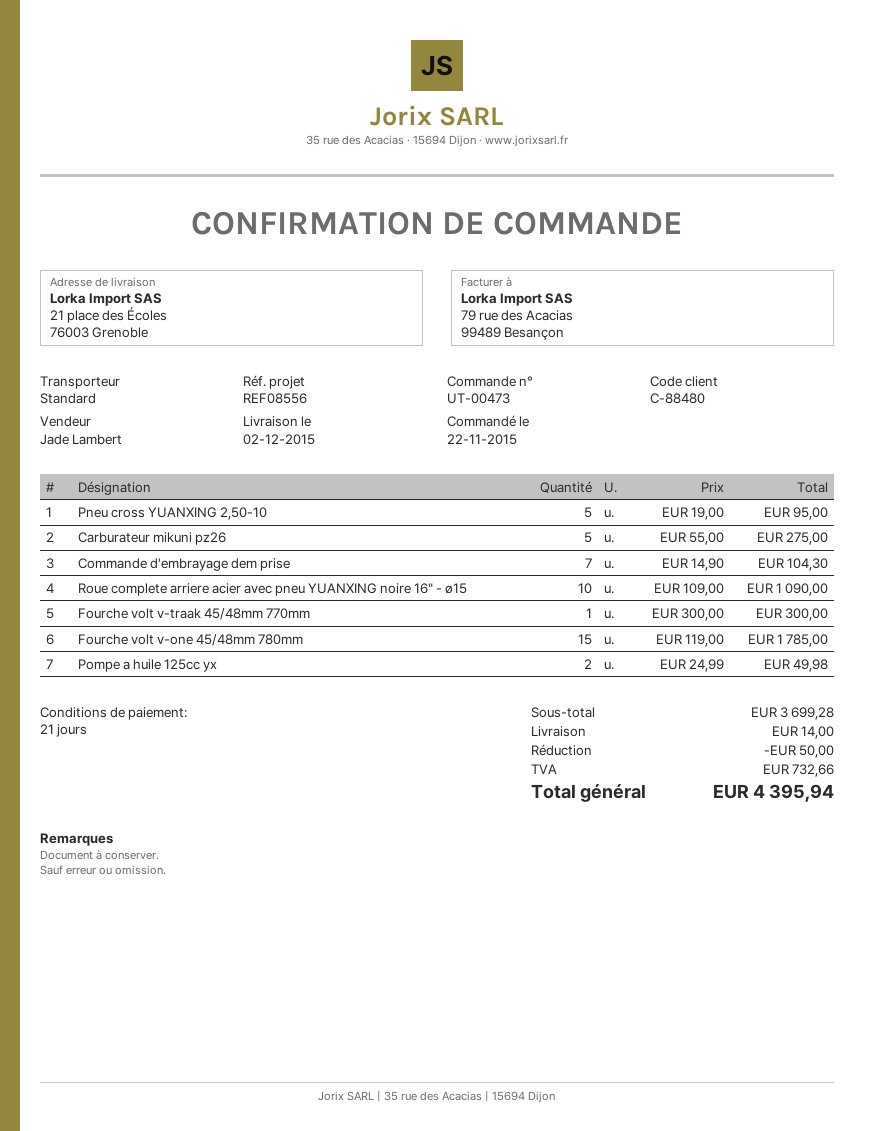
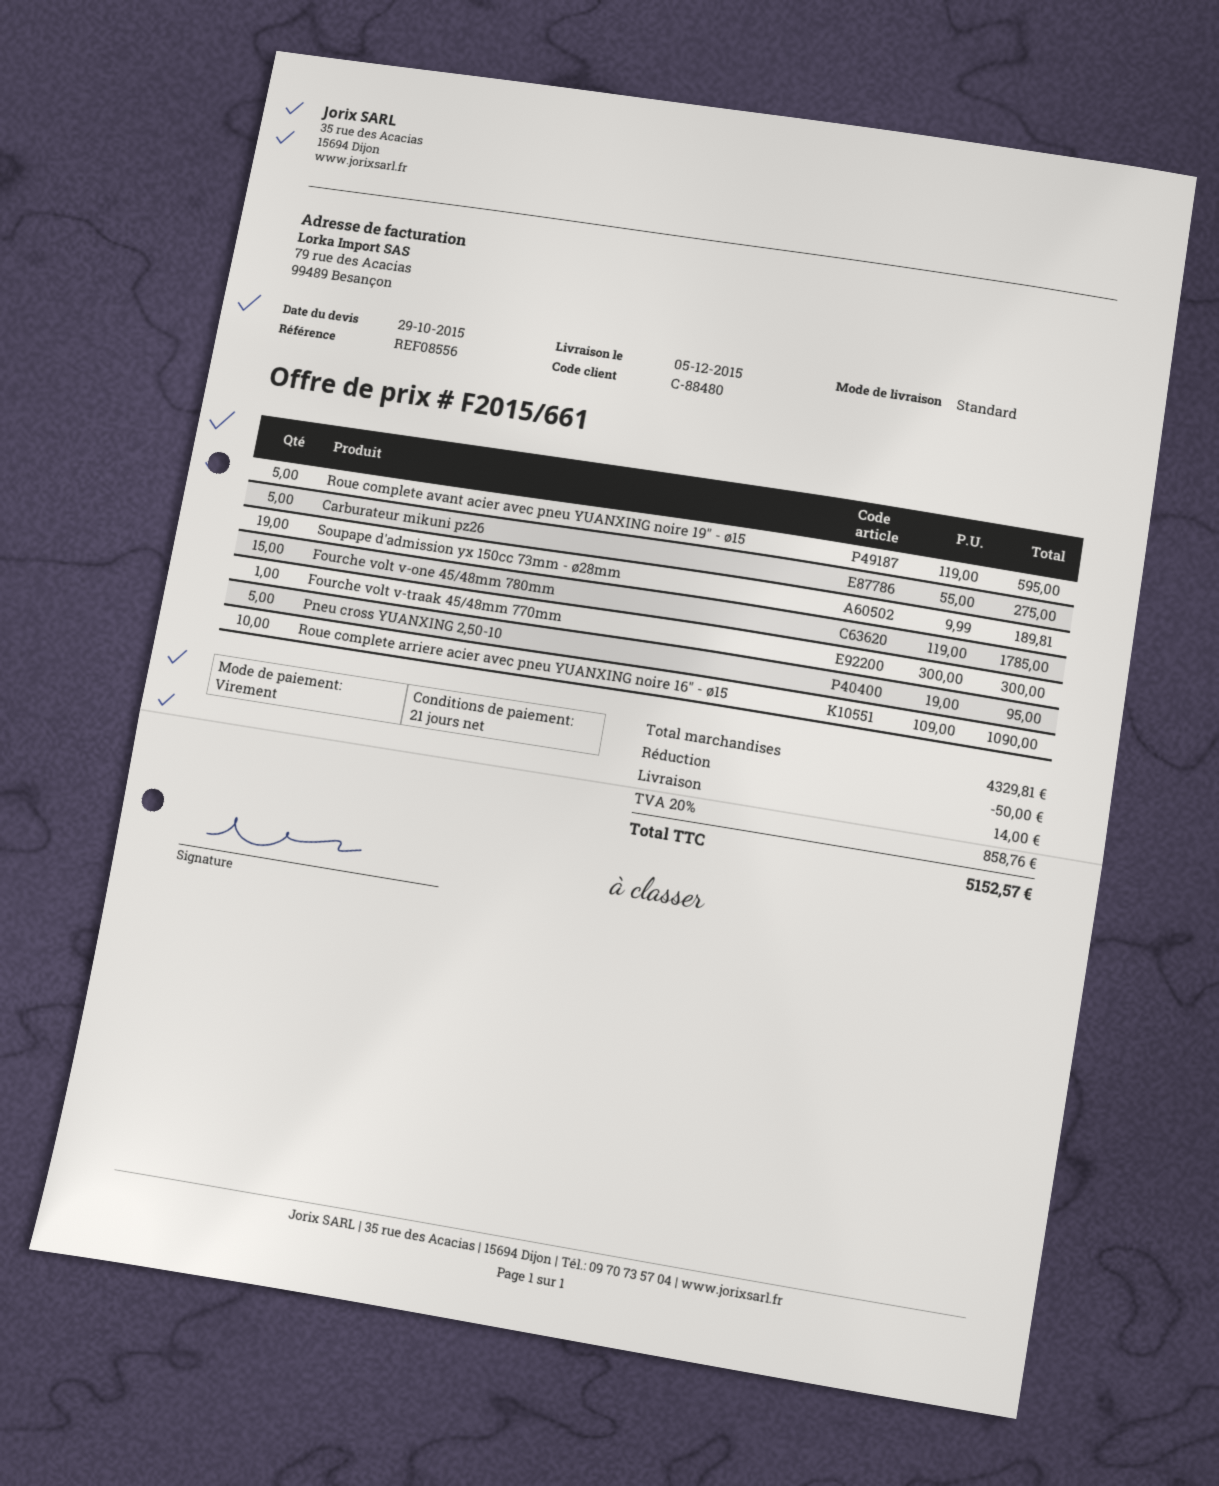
delivery date: 2015-12-02 -> 2015-12-05
Commande d'embrayage dem prise: 7 x 14.90 = 104.30 -> none
Pompe a huile 125cc yx: 2 x 24.99 = 49.98 -> none
Roue complete avant acier avec pneu YUANXING noire 19" - ø15: none -> 5 x 119.00 = 595.00
Soupape d'admission yx 150cc 73mm - ø28mm: none -> 19 x 9.99 = 189.81
subtotal: 3699.28 -> 4329.81
tax: 732.66 -> 858.76
total: 4395.94 -> 5152.57

